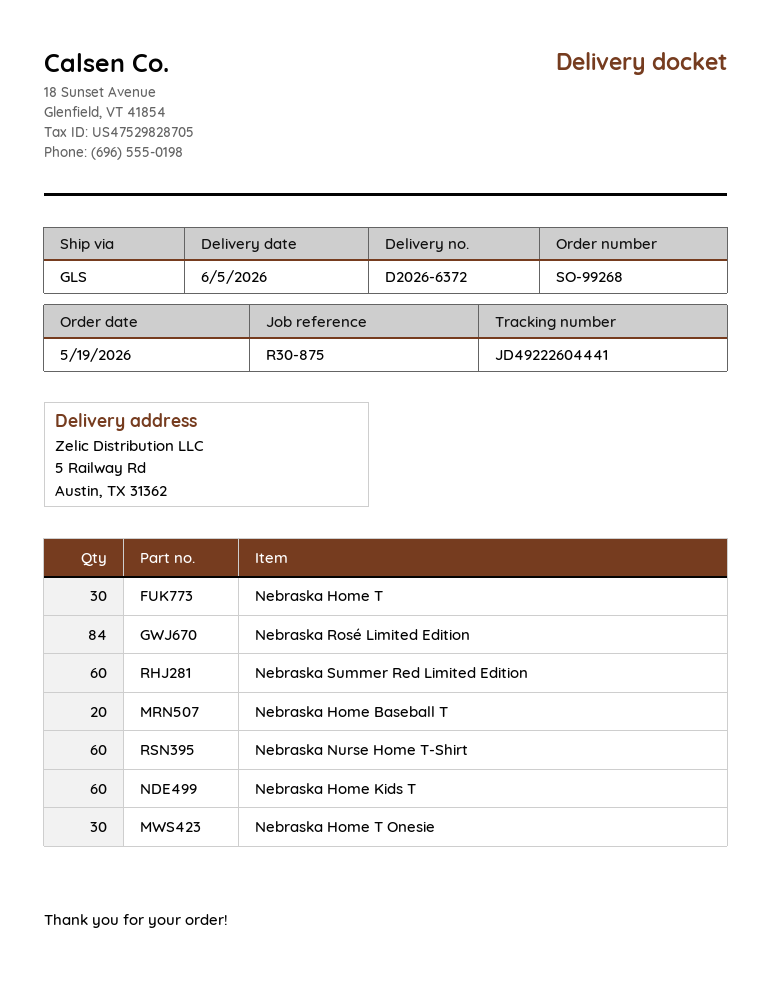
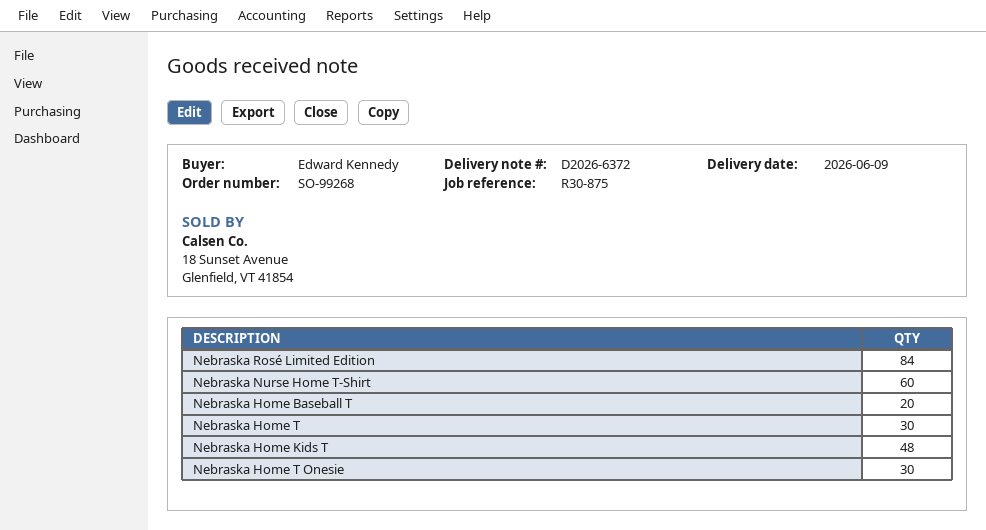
delivery date: 2026-06-05 -> 2026-06-09
Nebraska Summer Red Limited Edition: 60 -> none
Nebraska Home Kids T: 60 -> 48

